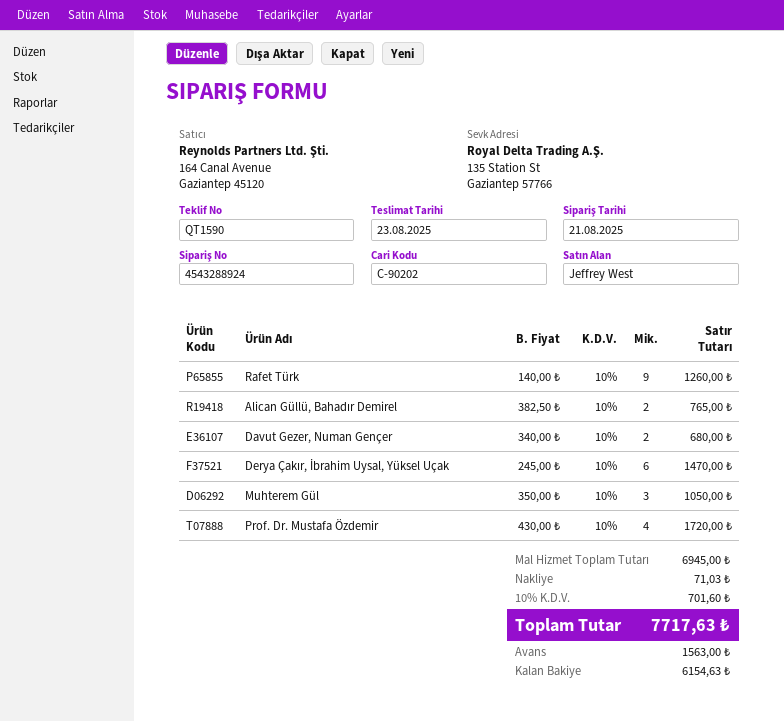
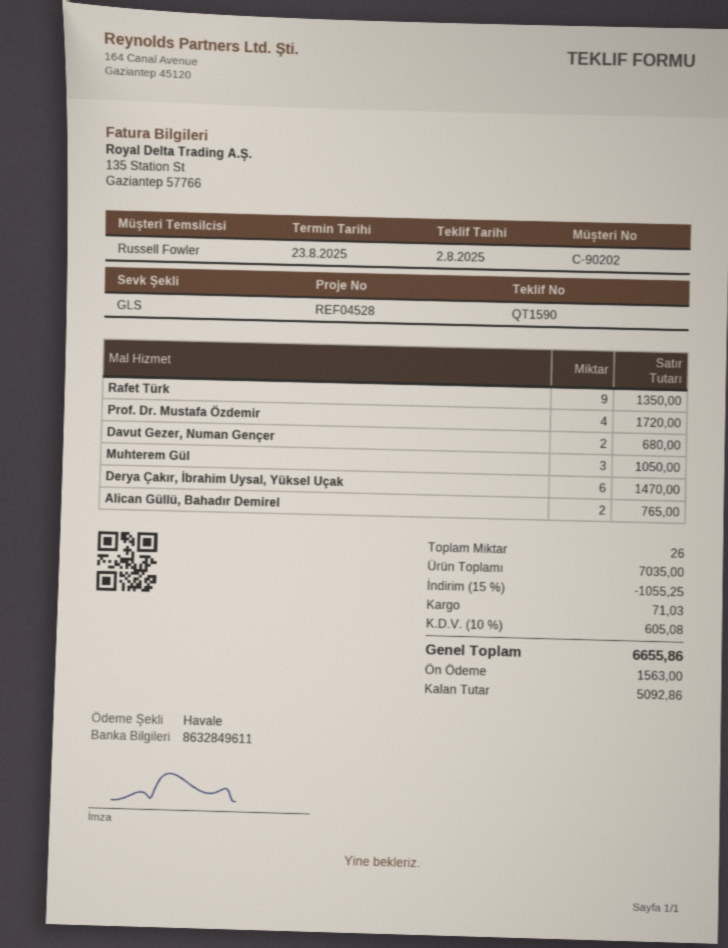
Rafet Türk: 9 for 1260.00 -> 9 for 1350.00
subtotal: 6945.00 -> 7035.00
discount: none -> 15% = 1055.25
tax: 10% = 701.60 -> 10% = 605.08
total: 7717.63 -> 6655.86
balance: 6154.63 -> 5092.86

